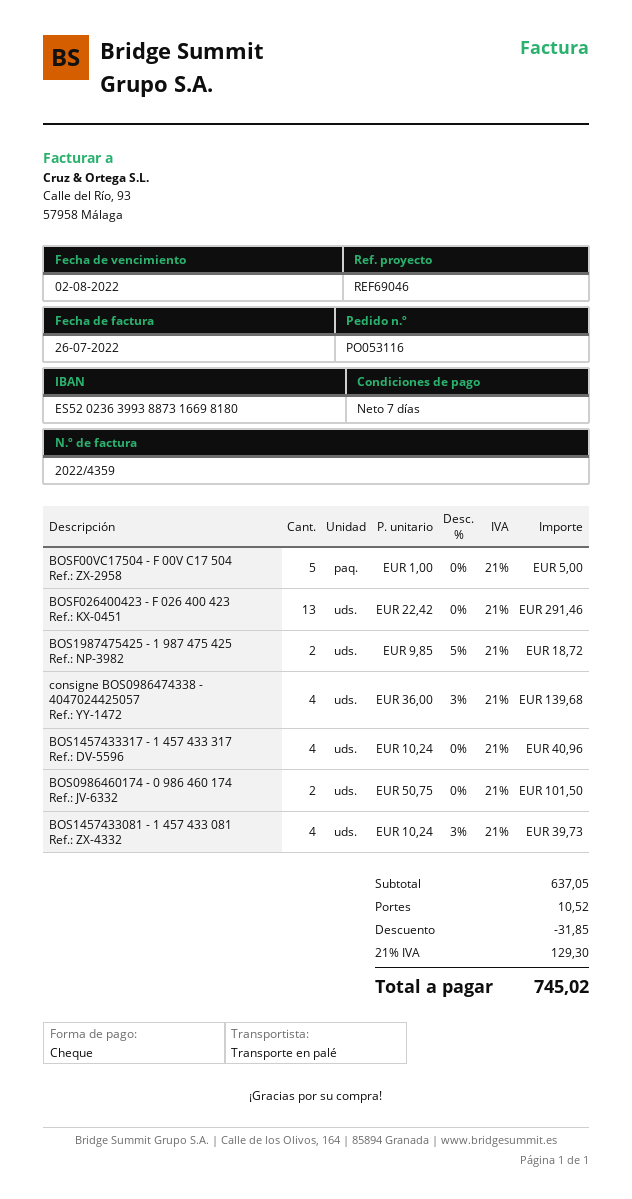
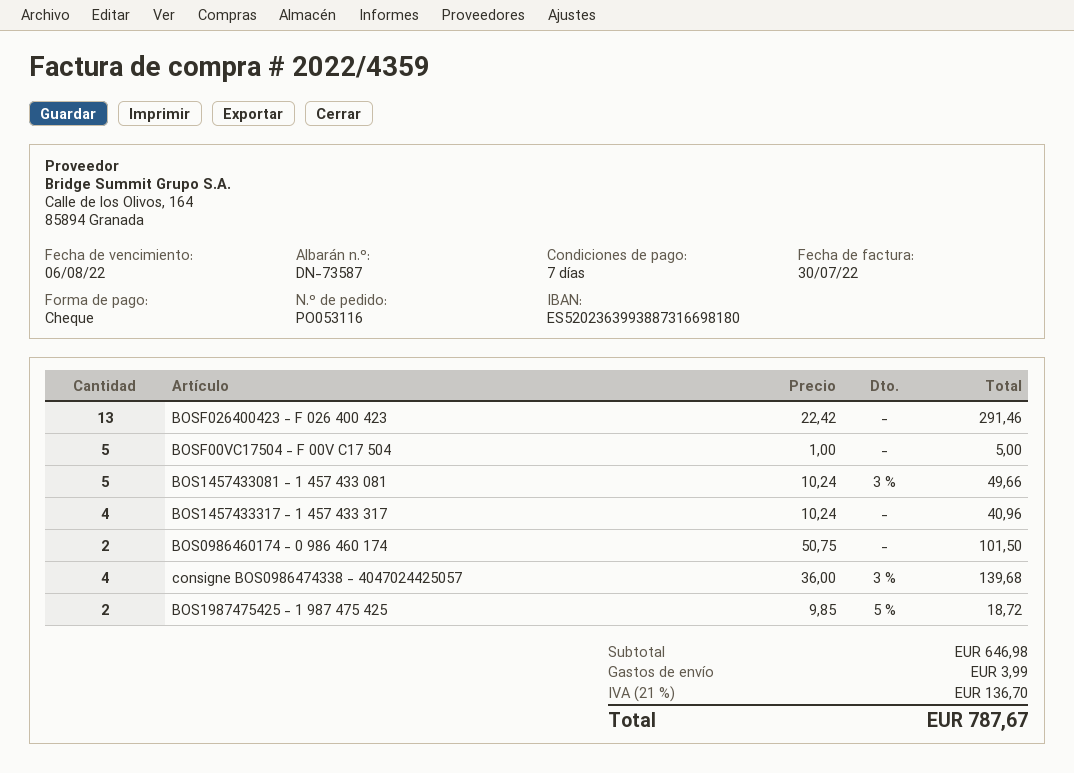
invoice date: 2022-07-26 -> 2022-07-30
due date: 2022-08-02 -> 2022-08-06
BOS1457433081 - 1 457 433 081: 4 x 10.24 - 3% = 39.73 -> 5 x 10.24 - 3% = 49.66
subtotal: 637.05 -> 646.98
discount: 31.85 -> none
shipping: 10.52 -> 3.99
tax: 21% = 129.30 -> 21% = 136.70
total: 745.02 -> 787.67

